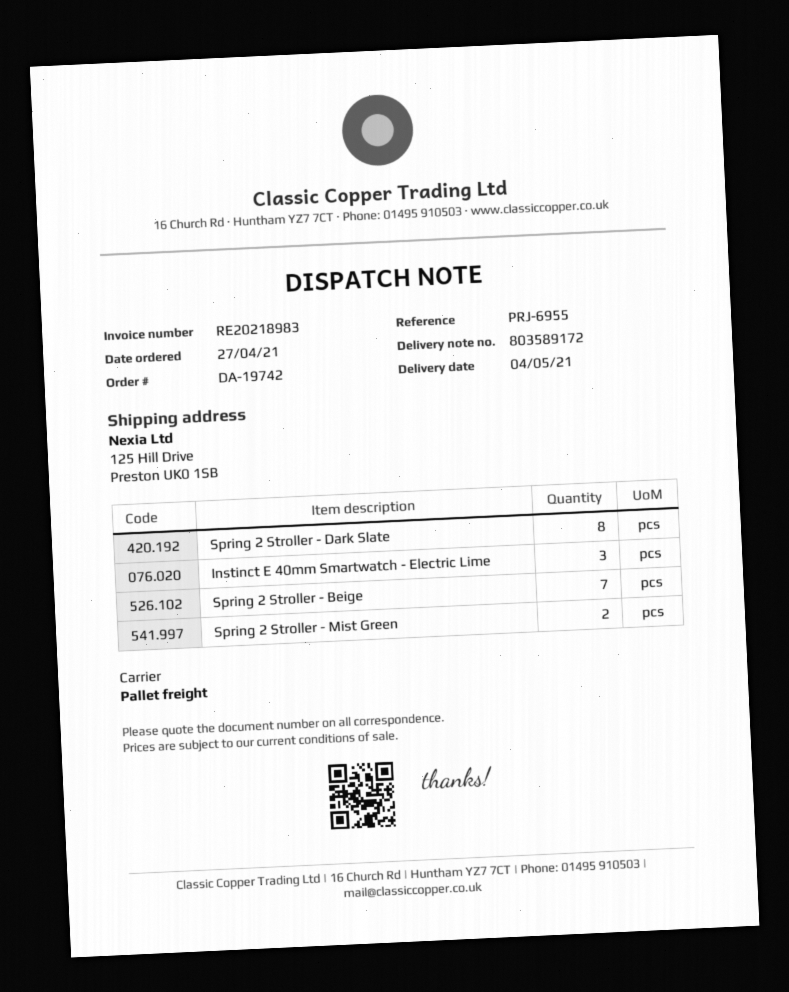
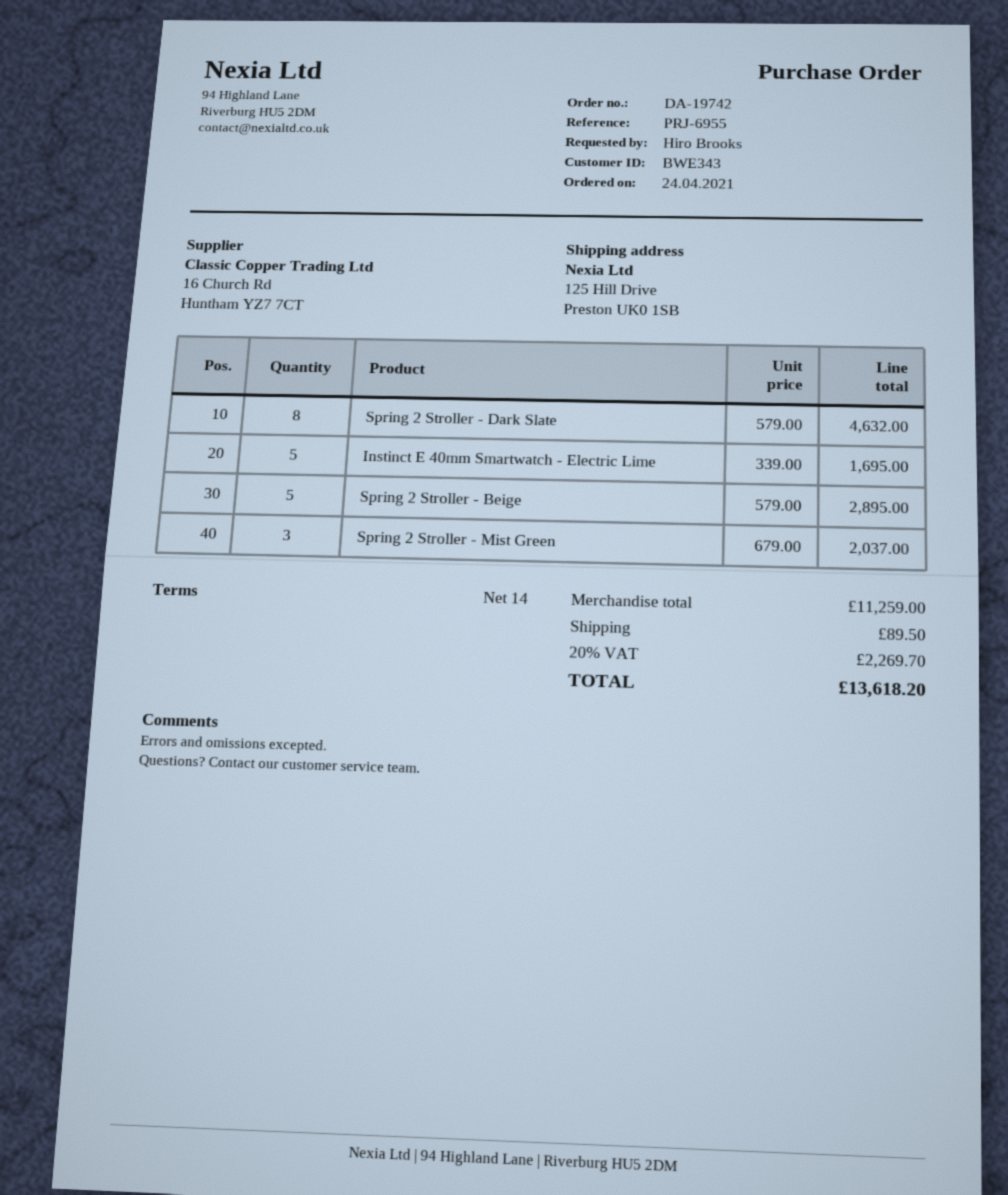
order date: 2021-04-27 -> 2021-04-24
Instinct E 40mm Smartwatch - Electric Lime: 3 -> 5
Spring 2 Stroller - Beige: 7 -> 5
Spring 2 Stroller - Mist Green: 2 -> 3

